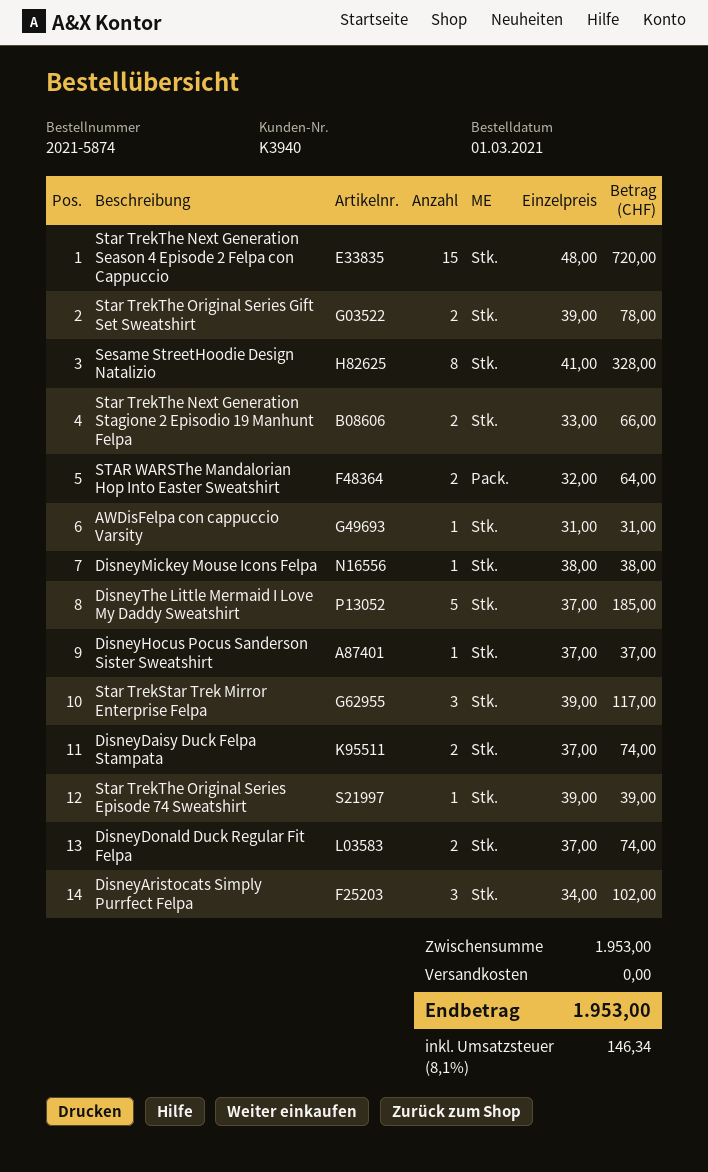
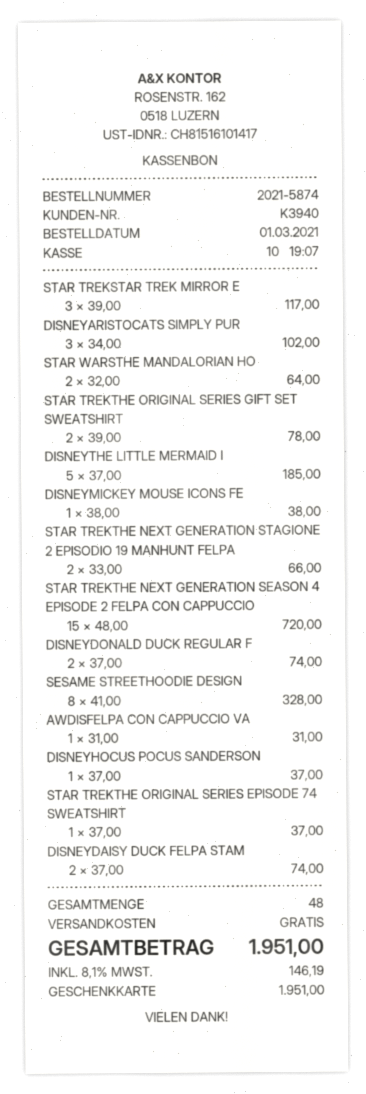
Star TrekThe Original Series Episode 74 Sweatshirt: 1 x 39.00 = 39.00 -> 1 x 37.00 = 37.00
tax: 8.1% = 146.34 -> 8.1% = 146.19
total: 1953.00 -> 1951.00

